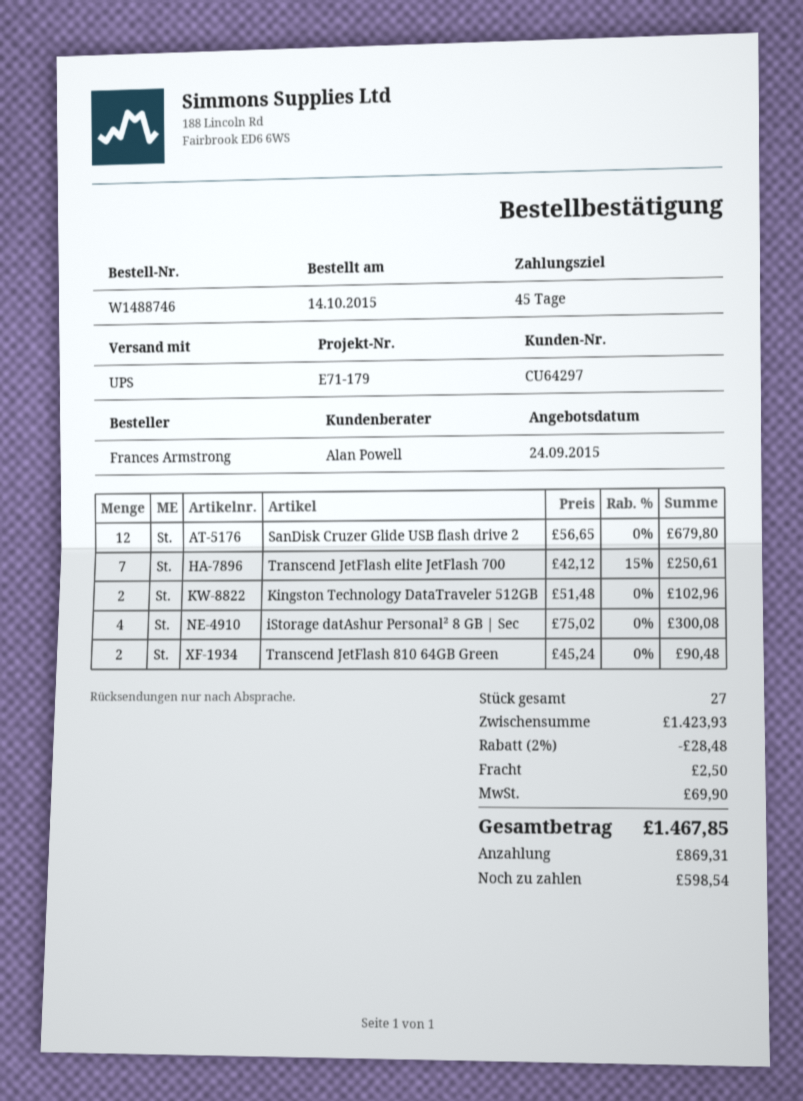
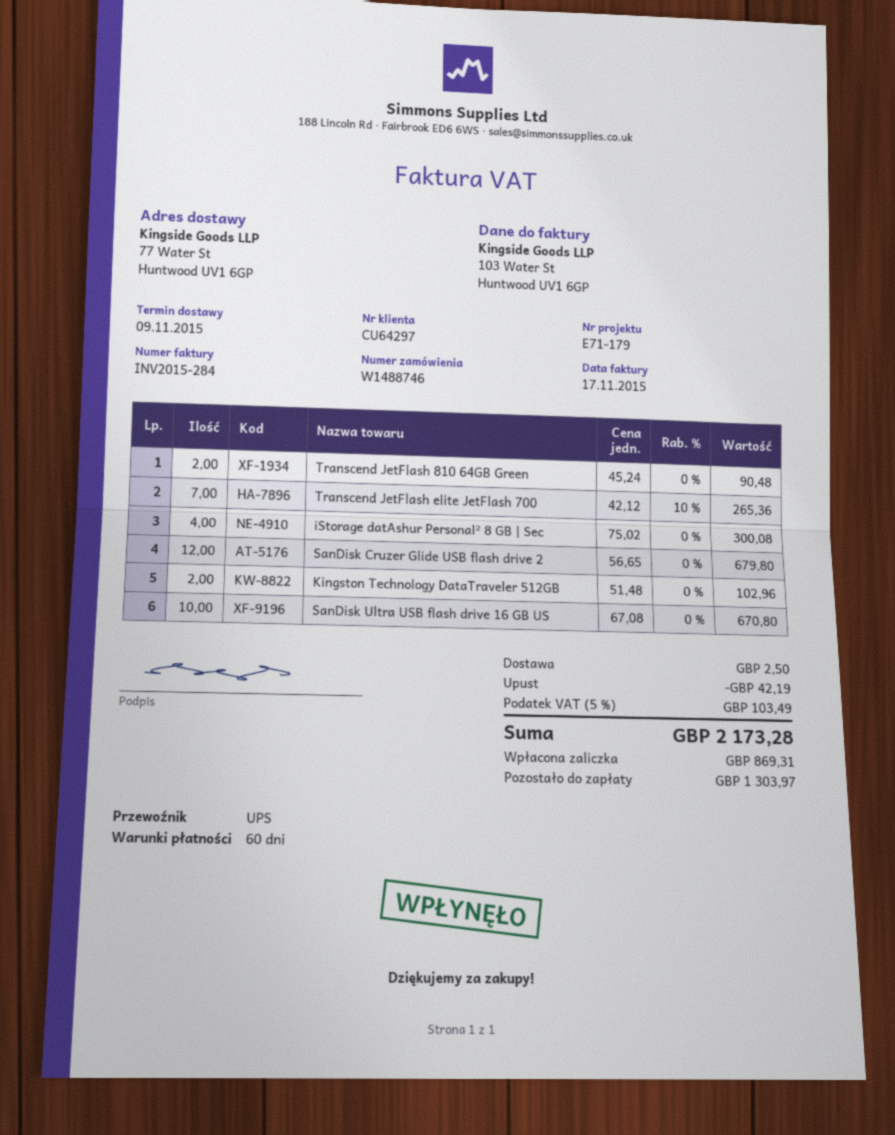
payment terms: 45 days -> 60 days
Transcend JetFlash elite JetFlash 700: 7 x 42.12 - 15% = 250.61 -> 7 x 42.12 - 10% = 265.36
SanDisk Ultra USB flash drive 16 GB US: none -> 10 x 67.08 = 670.80
discount: 28.48 -> 42.19
tax: 69.90 -> 103.49
total: 1467.85 -> 2173.28
balance: 598.54 -> 1303.97

